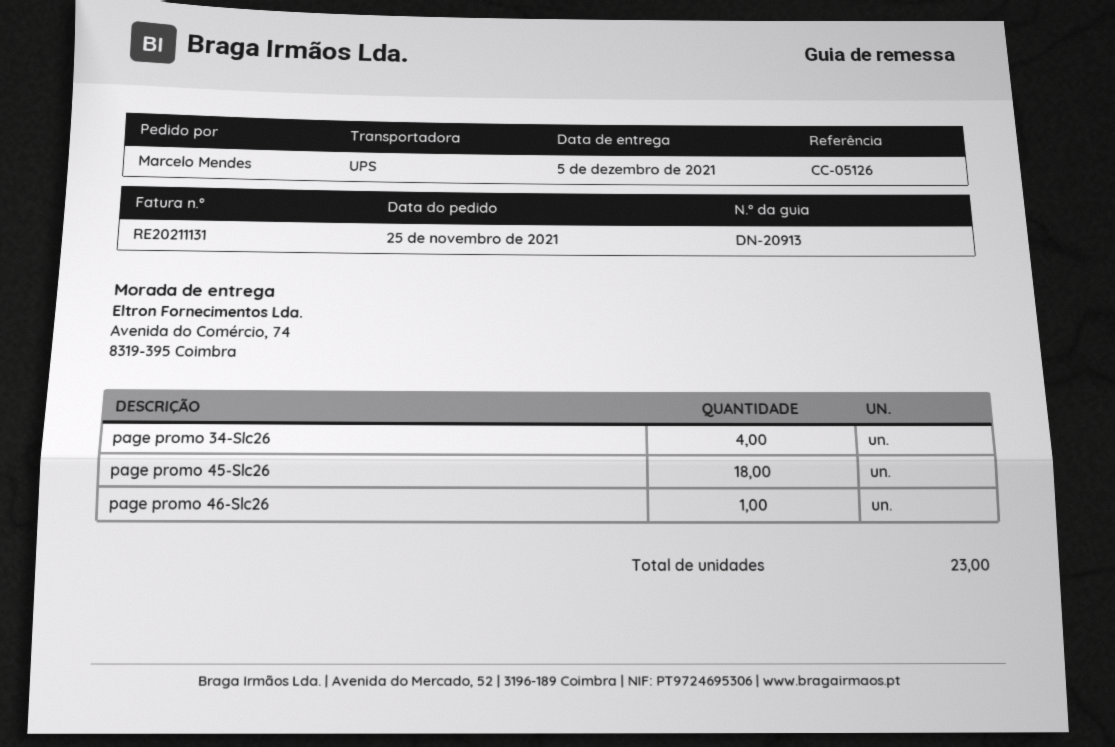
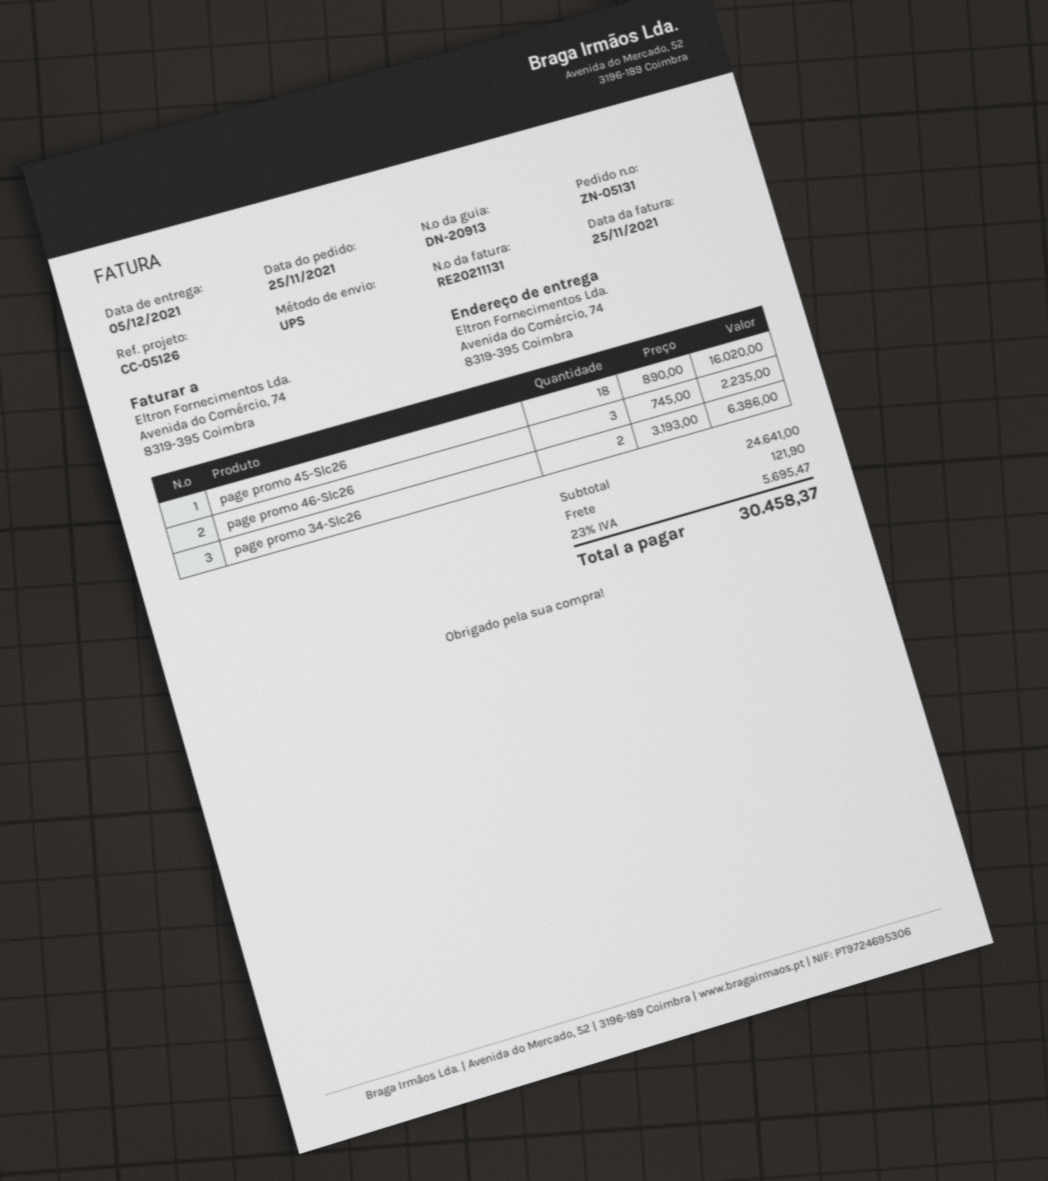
page promo 34-Slc26: 4 -> 2
page promo 46-Slc26: 1 -> 3

